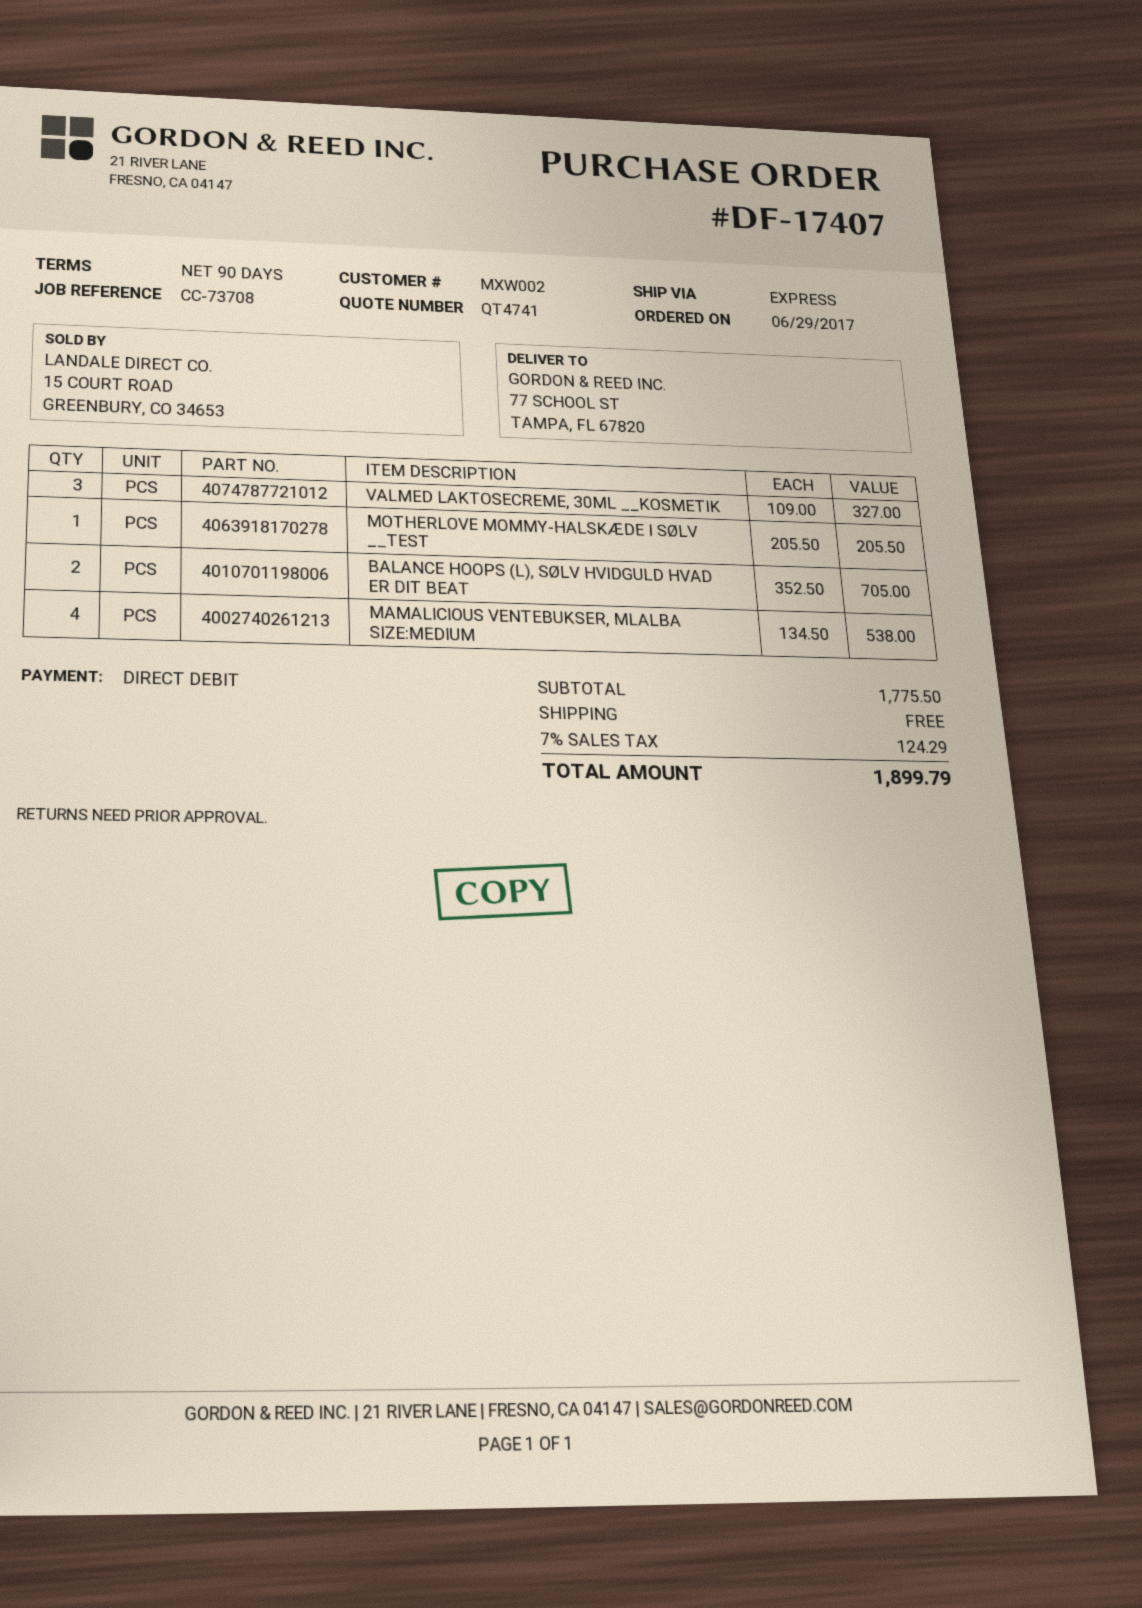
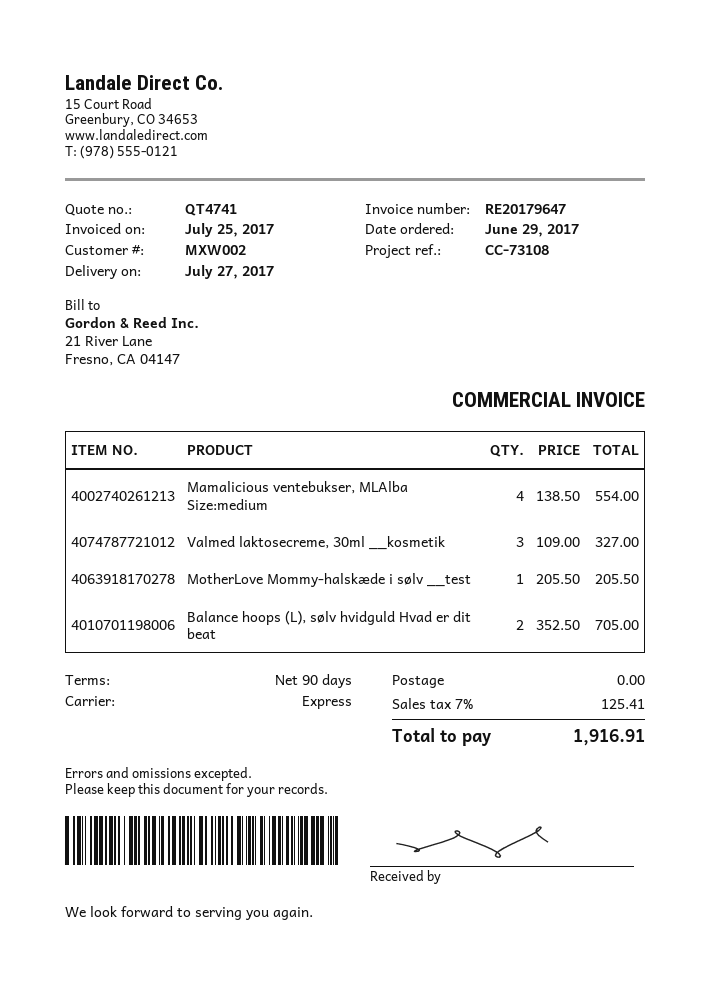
reference: CC-73708 -> CC-73108
MAMALICIOUS VENTEBUKSER, MLALBA SIZE:MEDIUM: 4 x 134.50 = 538.00 -> 4 x 138.50 = 554.00
tax: 7% = 124.29 -> 7% = 125.41
total: 1899.79 -> 1916.91

